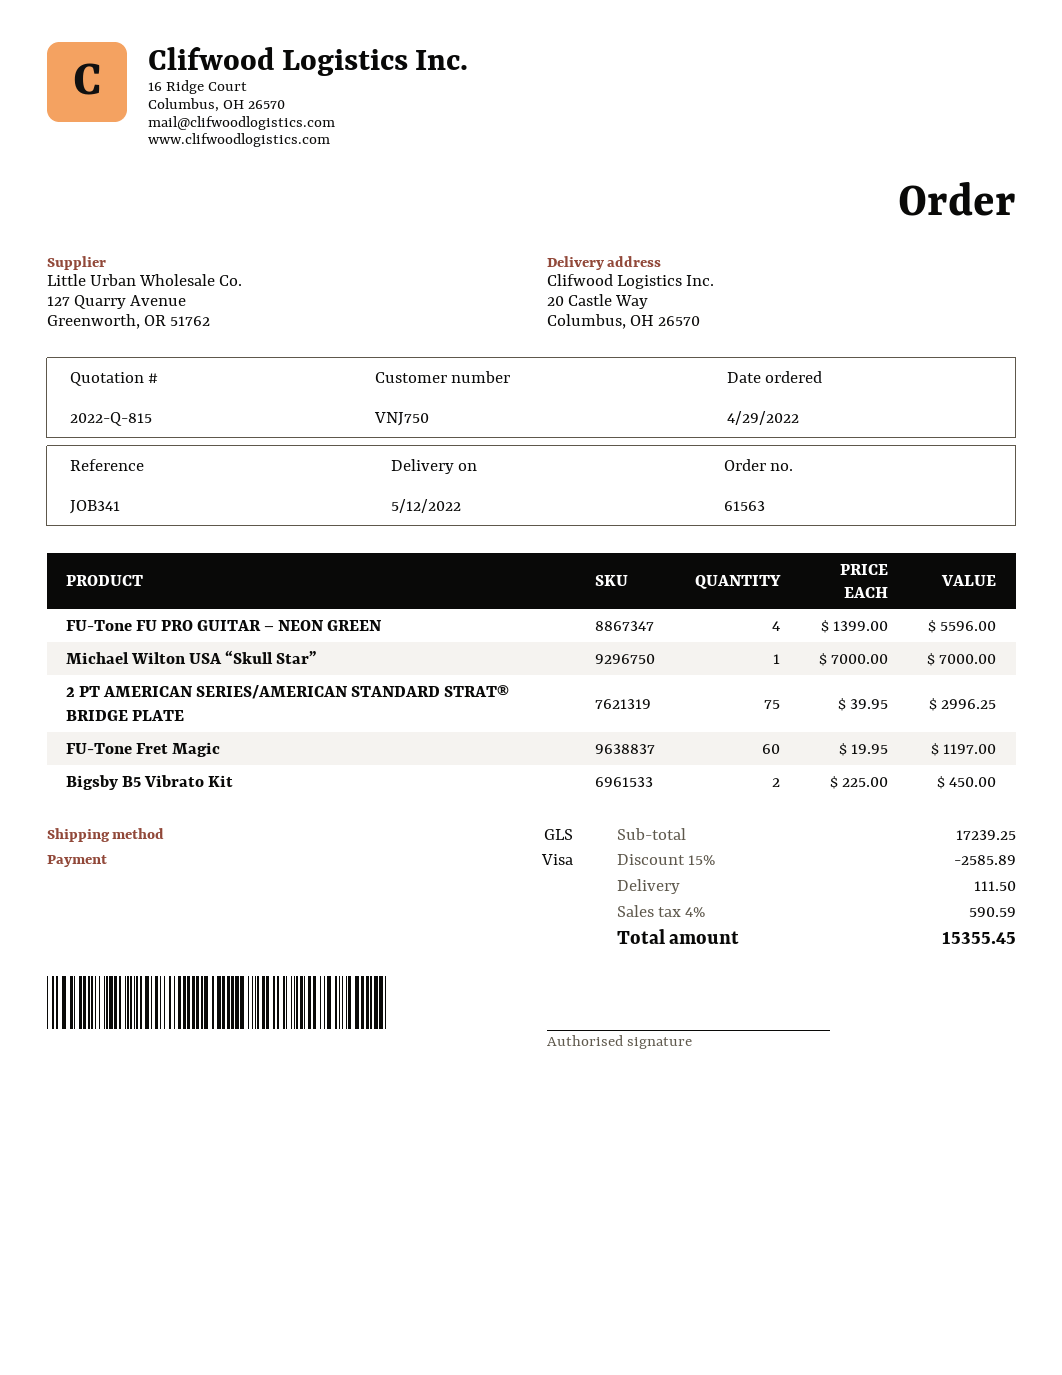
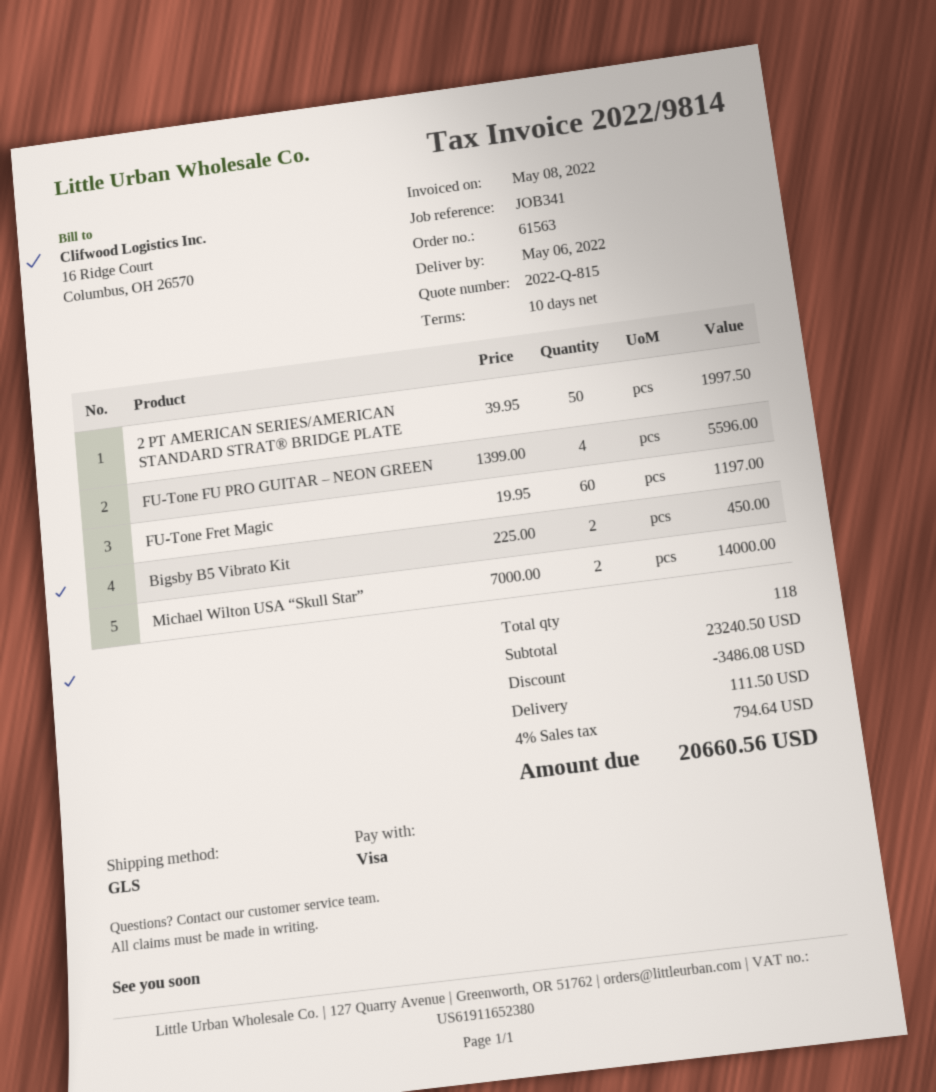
delivery date: 2022-05-12 -> 2022-05-06
Michael Wilton USA “Skull Star”: 1 x 7000.00 = 7000.00 -> 2 x 7000.00 = 14000.00
2 PT AMERICAN SERIES/AMERICAN STANDARD STRAT® BRIDGE PLATE: 75 x 39.95 = 2996.25 -> 50 x 39.95 = 1997.50
subtotal: 17239.25 -> 23240.50
discount: 2585.89 -> 3486.08
tax: 4% = 590.59 -> 4% = 794.64
total: 15355.45 -> 20660.56

